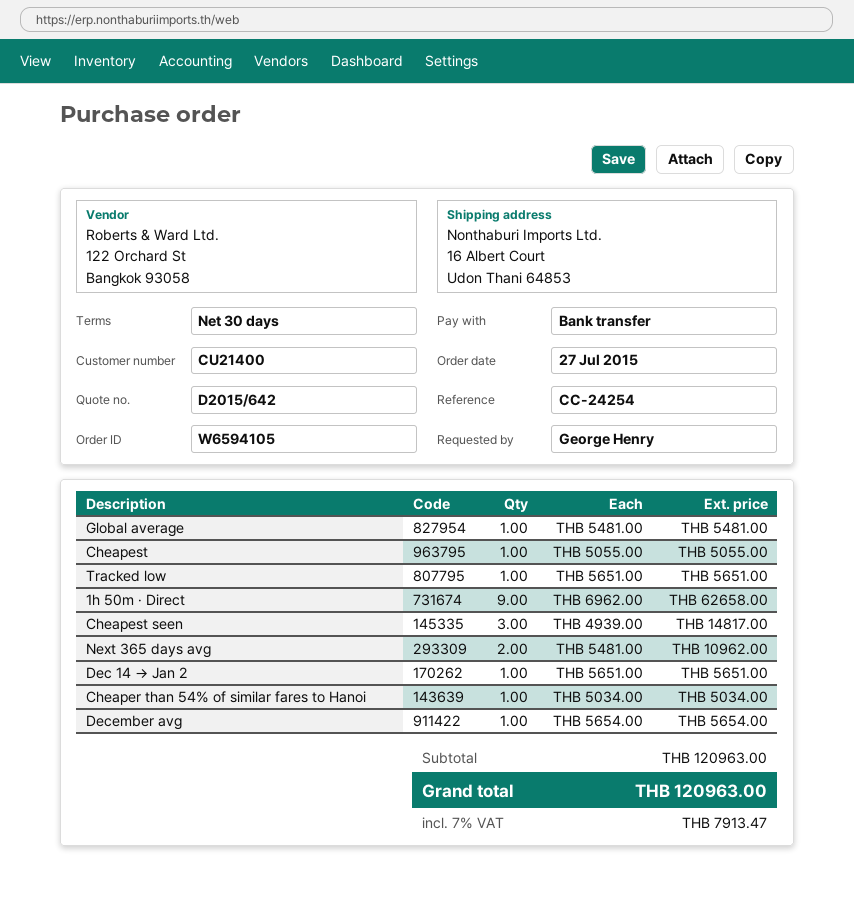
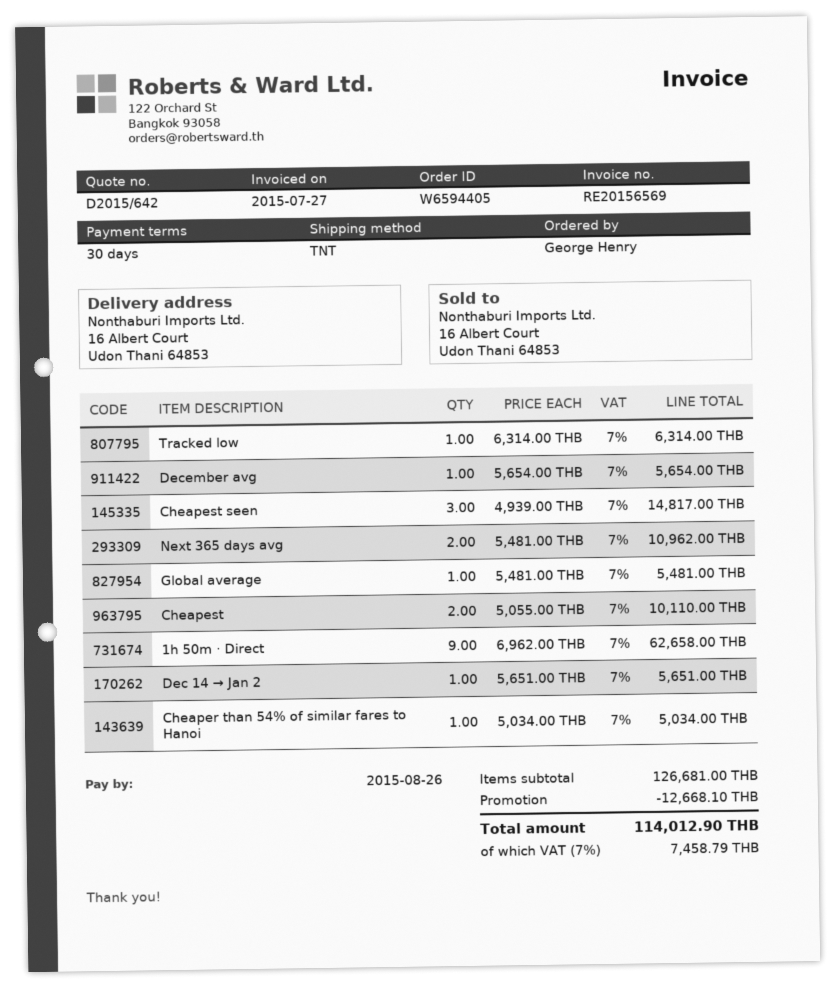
order number: W6594105 -> W6594405
Cheapest: 1 x 5055.00 = 5055.00 -> 2 x 5055.00 = 10110.00
Tracked low: 1 x 5651.00 = 5651.00 -> 1 x 6314.00 = 6314.00
subtotal: 120963.00 -> 126681.00
discount: none -> 12668.10
tax: 7% = 7913.47 -> 7% = 7458.79
total: 120963.00 -> 114012.90

